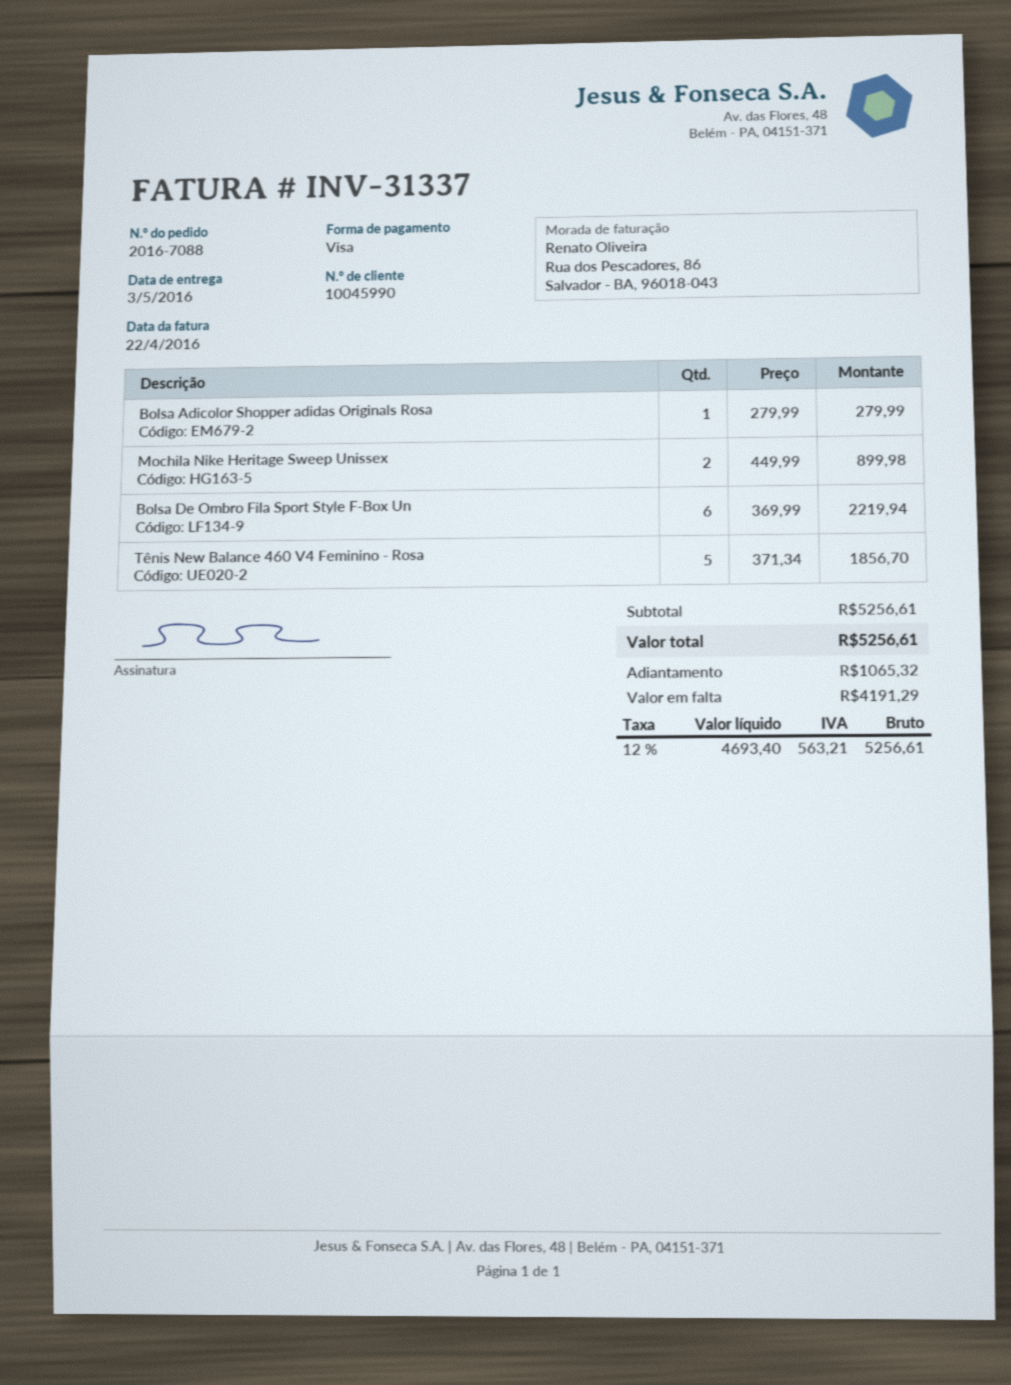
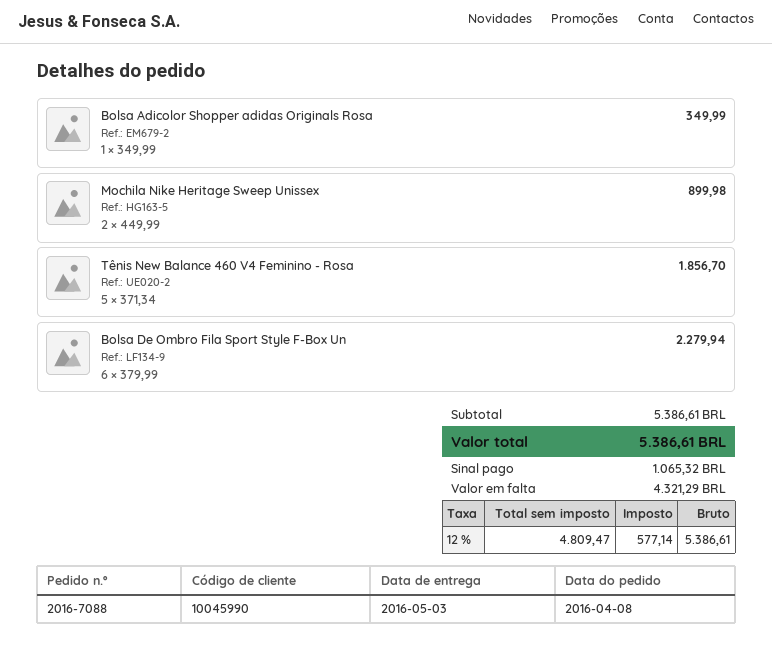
Bolsa Adicolor Shopper adidas Originals Rosa: 1 x 279.99 = 279.99 -> 1 x 349.99 = 349.99
Bolsa De Ombro Fila Sport Style F-Box Un: 6 x 369.99 = 2219.94 -> 6 x 379.99 = 2279.94
subtotal: 5256.61 -> 5386.61
net: 4693.40 -> 4809.47
tax: 12% = 563.21 -> 12% = 577.14
total: 5256.61 -> 5386.61
balance: 4191.29 -> 4321.29

